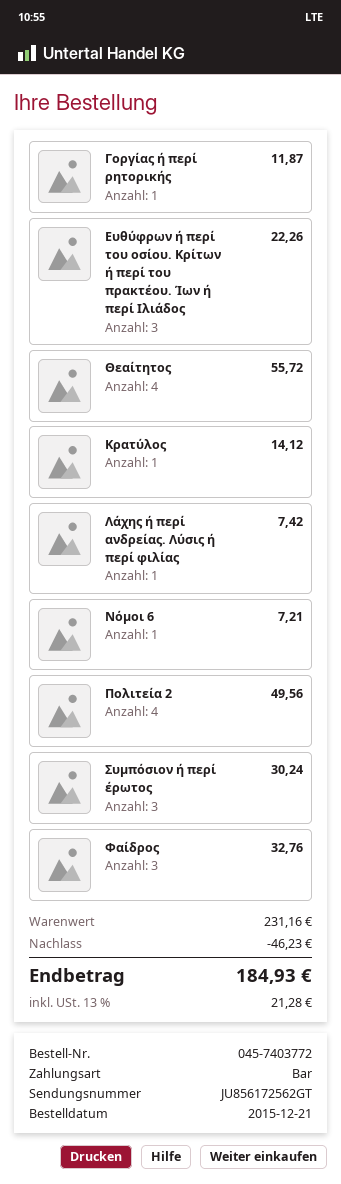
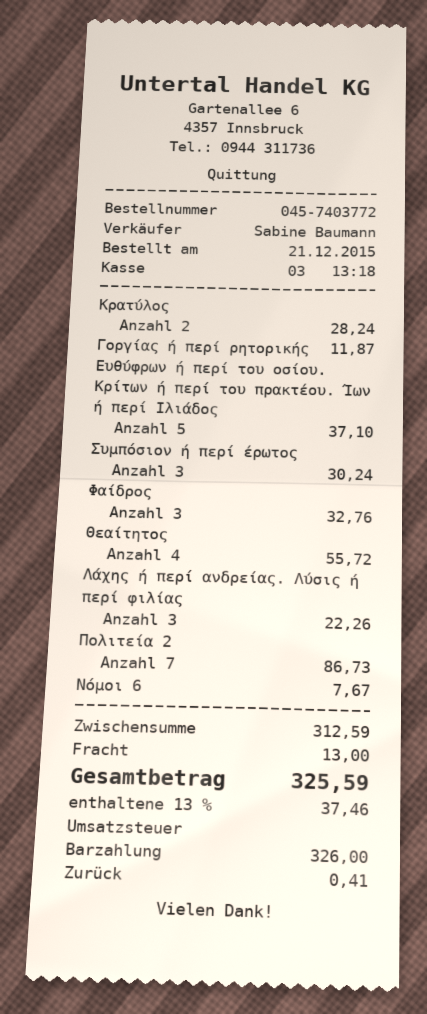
Ευθύφρων ή περί του οσίου. Κρίτων ή περί του πρακτέου. Ίων ή περί Ιλιάδος: 3 for 22.26 -> 5 for 37.10
Κρατύλος: 1 for 14.12 -> 2 for 28.24
Λάχης ή περί ανδρείας. Λύσις ή περί φιλίας: 1 for 7.42 -> 3 for 22.26
Νόμοι 6: 1 for 7.21 -> 1 for 7.67
Πολιτεία 2: 4 for 49.56 -> 7 for 86.73
subtotal: 231.16 -> 312.59
discount: 46.23 -> none
shipping: none -> 13.00
tax: 13% = 21.28 -> 13% = 37.46
total: 184.93 -> 325.59

